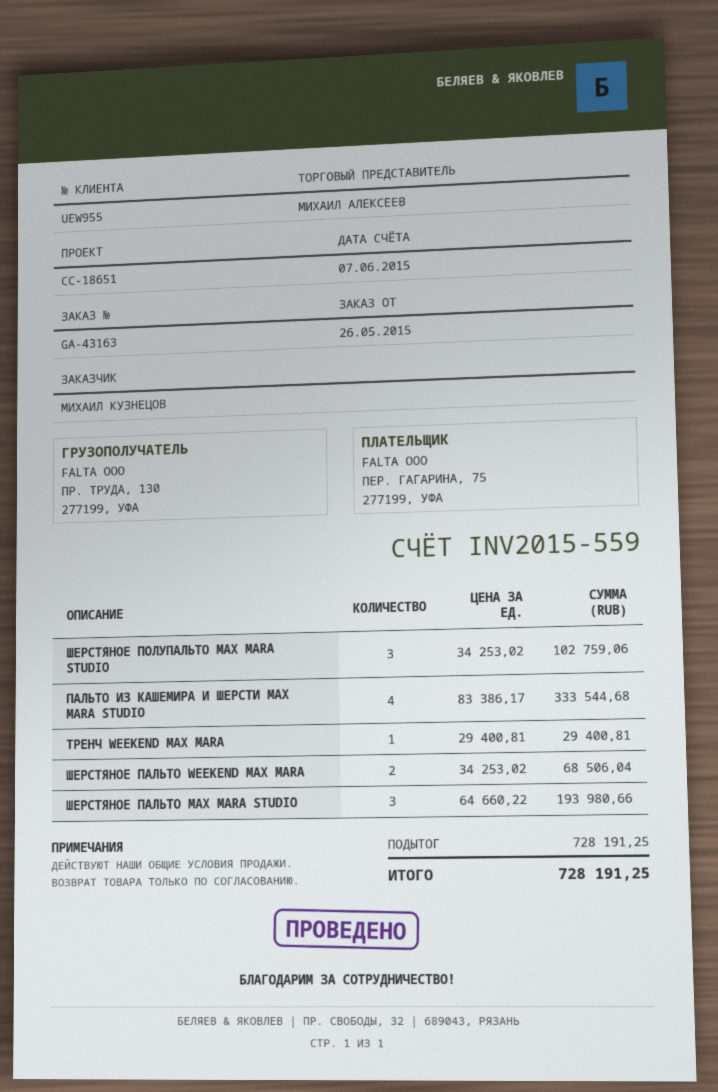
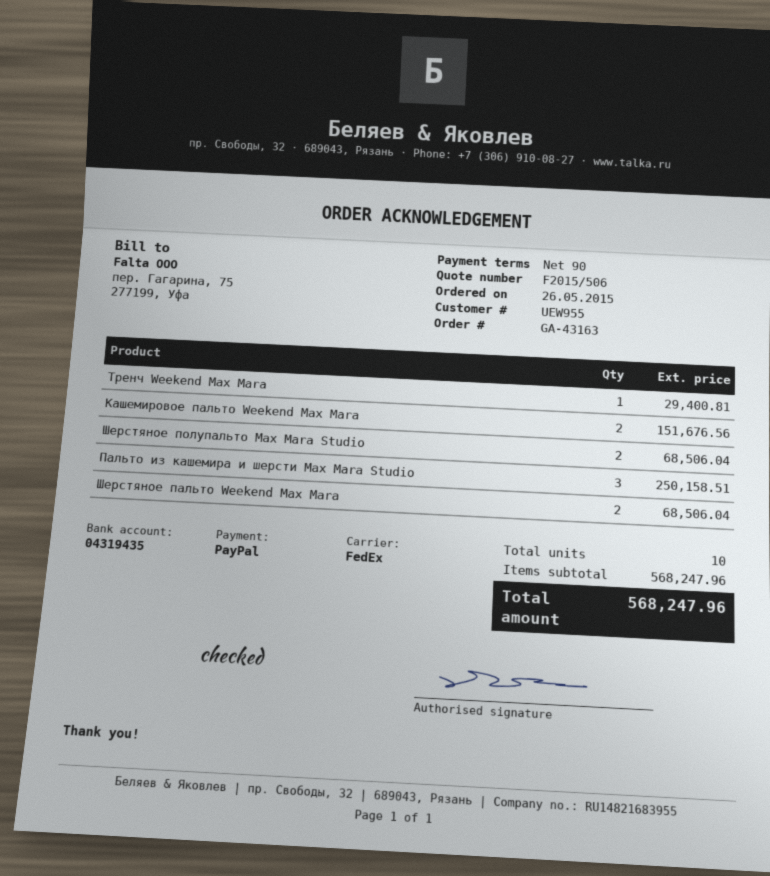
ШЕРСТЯНОЕ ПОЛУПАЛЬТО MAX MARA STUDIO: 3 for 102759.06 -> 2 for 68506.04
ПАЛЬТО ИЗ КАШЕМИРА И ШЕРСТИ MAX MARA STUDIO: 4 for 333544.68 -> 3 for 250158.51
ШЕРСТЯНОЕ ПАЛЬТО MAX MARA STUDIO: 3 for 193980.66 -> none
Кашемировое пальто Weekend Max Mara: none -> 2 for 151676.56
subtotal: 728191.25 -> 568247.96
total: 728191.25 -> 568247.96

